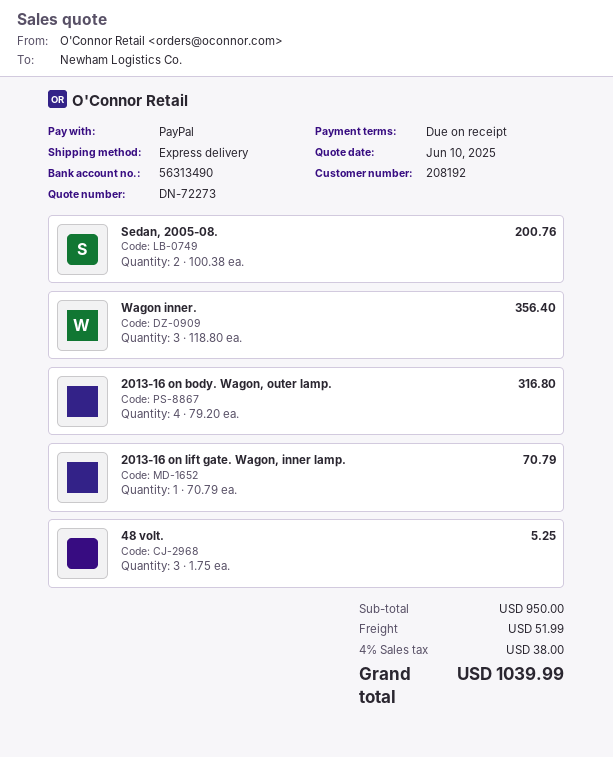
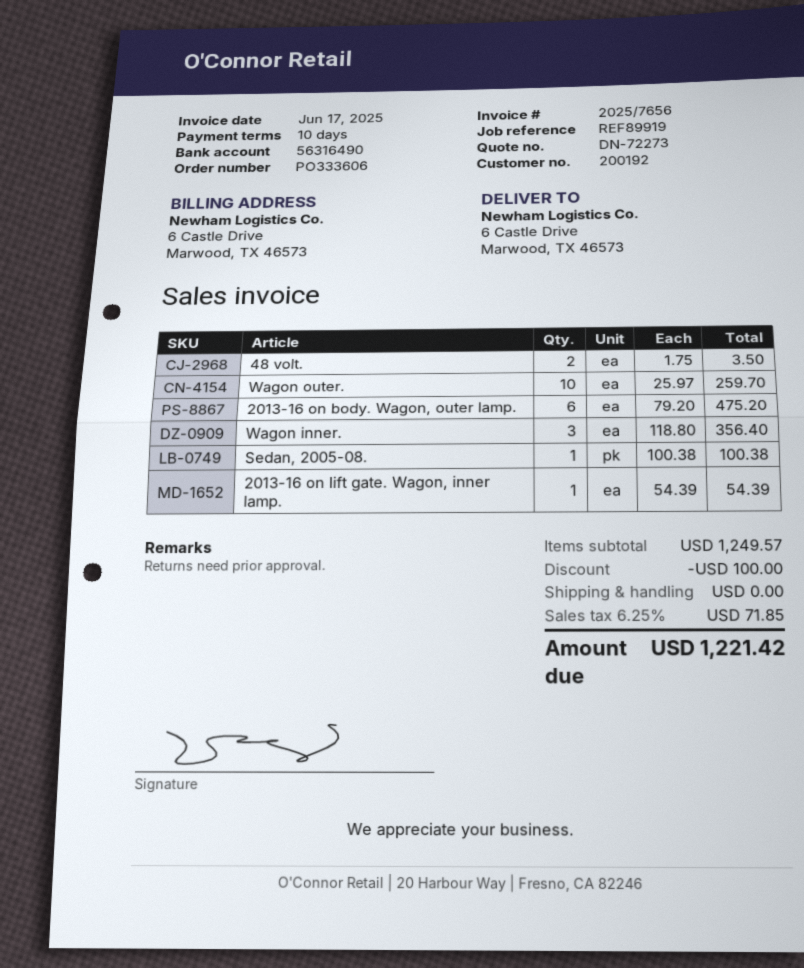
payment terms: on receipt -> 10 days
customer number: 208192 -> 200192
bank account: 56313490 -> 56316490
Sedan, 2005-08.: 2 x 100.38 = 200.76 -> 1 x 100.38 = 100.38
2013-16 on body. Wagon, outer lamp.: 4 x 79.20 = 316.80 -> 6 x 79.20 = 475.20
2013-16 on lift gate. Wagon, inner lamp.: 1 x 70.79 = 70.79 -> 1 x 54.39 = 54.39
48 volt.: 3 x 1.75 = 5.25 -> 2 x 1.75 = 3.50
Wagon outer.: none -> 10 x 25.97 = 259.70
subtotal: 950.00 -> 1249.57
discount: none -> 100.00
shipping: 51.99 -> 0.00
tax: 4% = 38.00 -> 6.25% = 71.85
total: 1039.99 -> 1221.42

